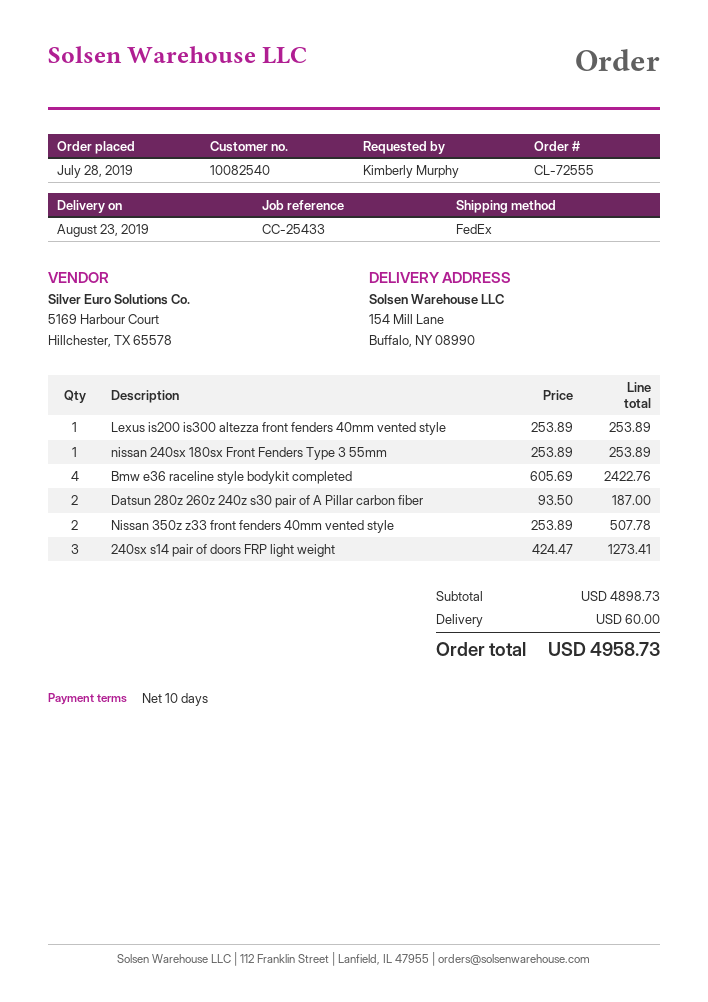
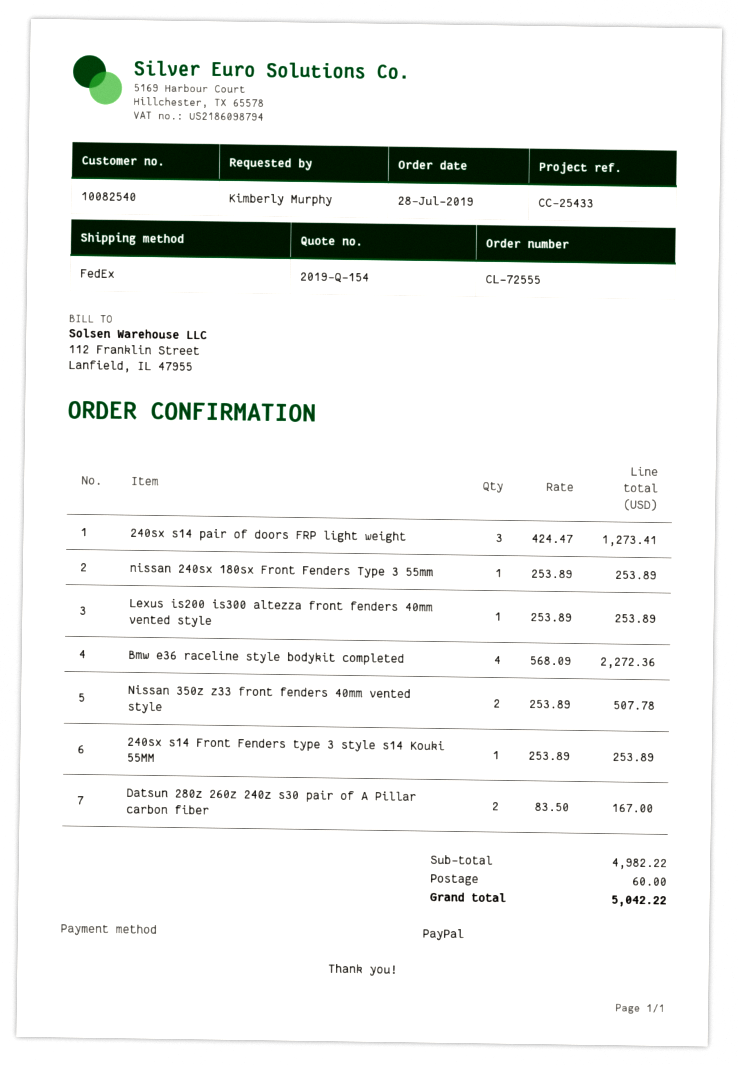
Bmw e36 raceline style bodykit completed: 4 x 605.69 = 2422.76 -> 4 x 568.09 = 2272.36
Datsun 280z 260z 240z s30 pair of A Pillar carbon fiber: 2 x 93.50 = 187.00 -> 2 x 83.50 = 167.00
240sx s14 Front Fenders type 3 style s14 Kouki 55MM: none -> 1 x 253.89 = 253.89
subtotal: 4898.73 -> 4982.22
total: 4958.73 -> 5042.22

